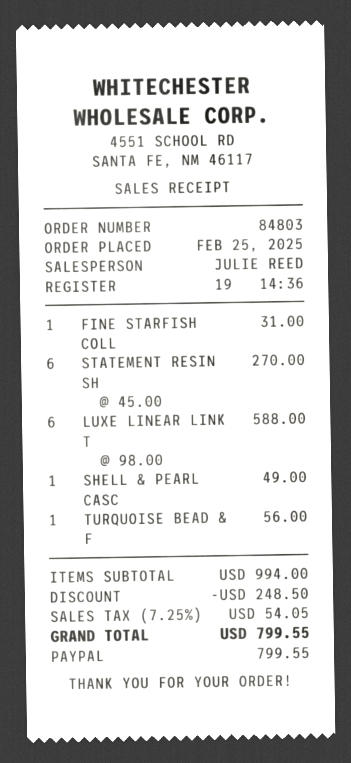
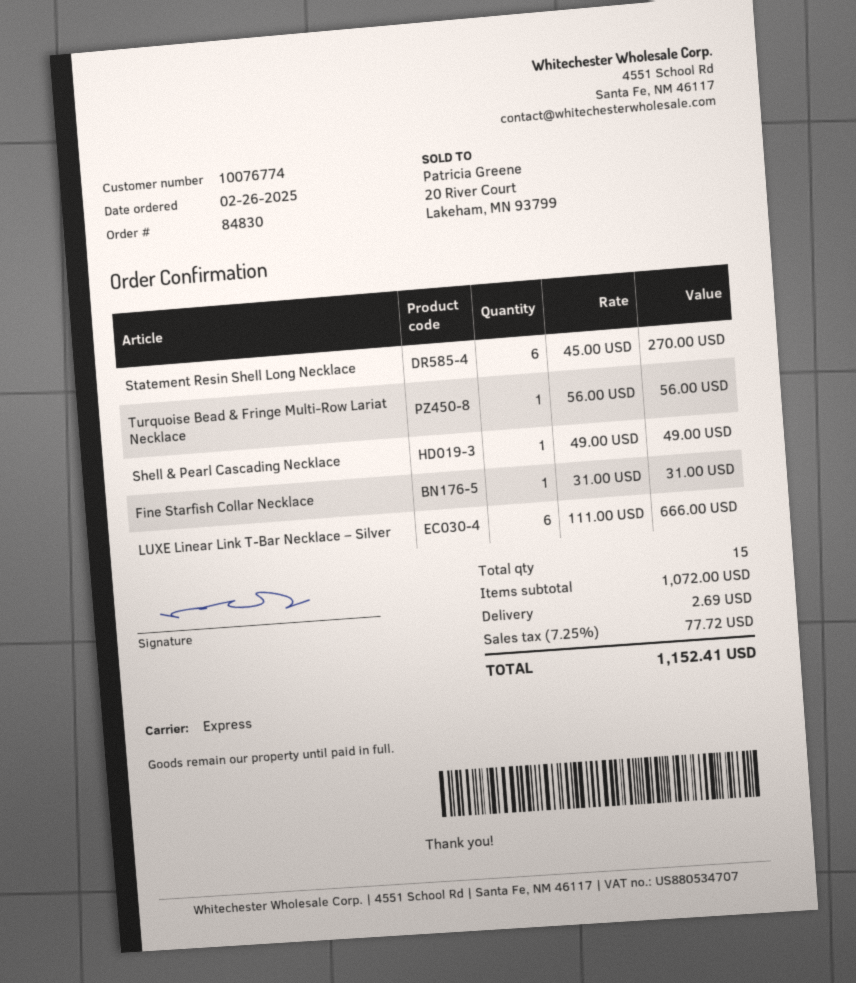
order number: 84803 -> 84830
order date: 2025-02-25 -> 2025-02-26
LUXE LINEAR LINK T: 6 x 98.00 = 588.00 -> 6 x 111.00 = 666.00
subtotal: 994.00 -> 1072.00
discount: 248.50 -> none
shipping: none -> 2.69
tax: 7.25% = 54.05 -> 7.25% = 77.72
total: 799.55 -> 1152.41

